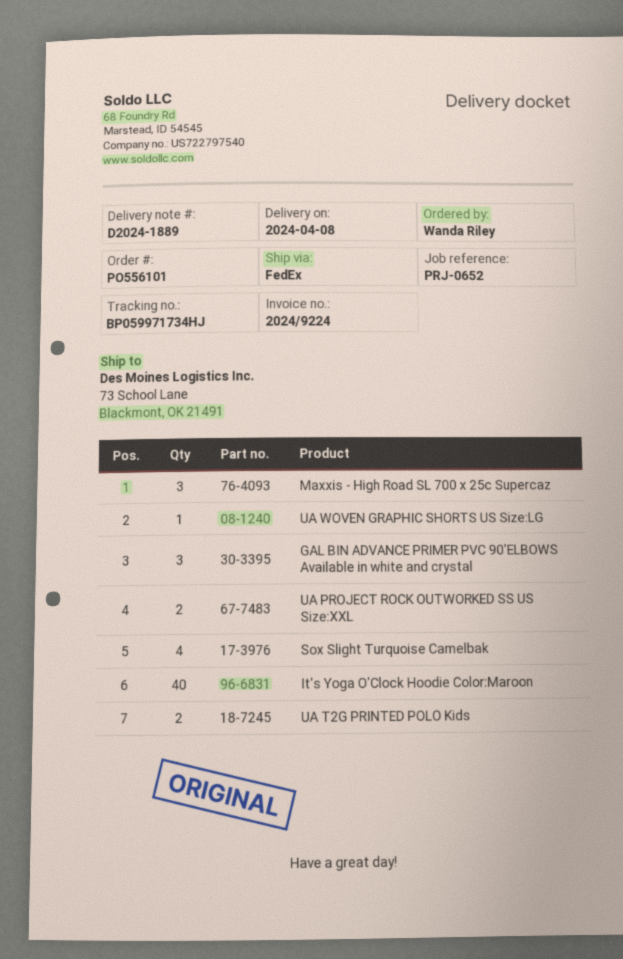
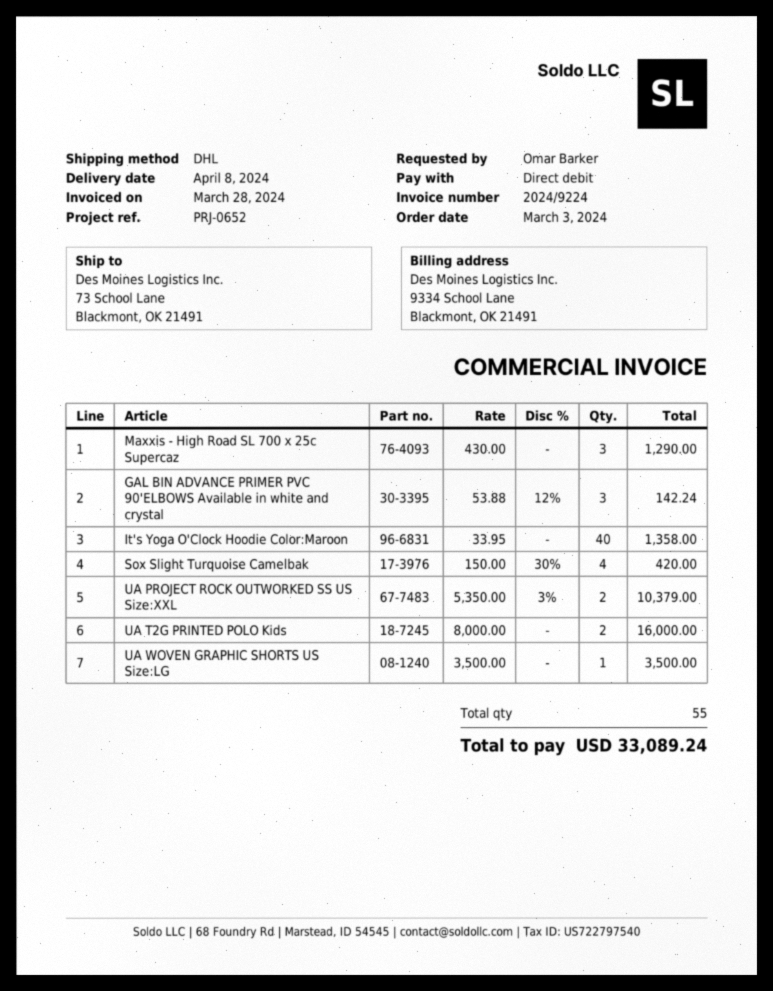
ordered by: Wanda Riley -> Omar Barker
shipping method: FedEx -> DHL

